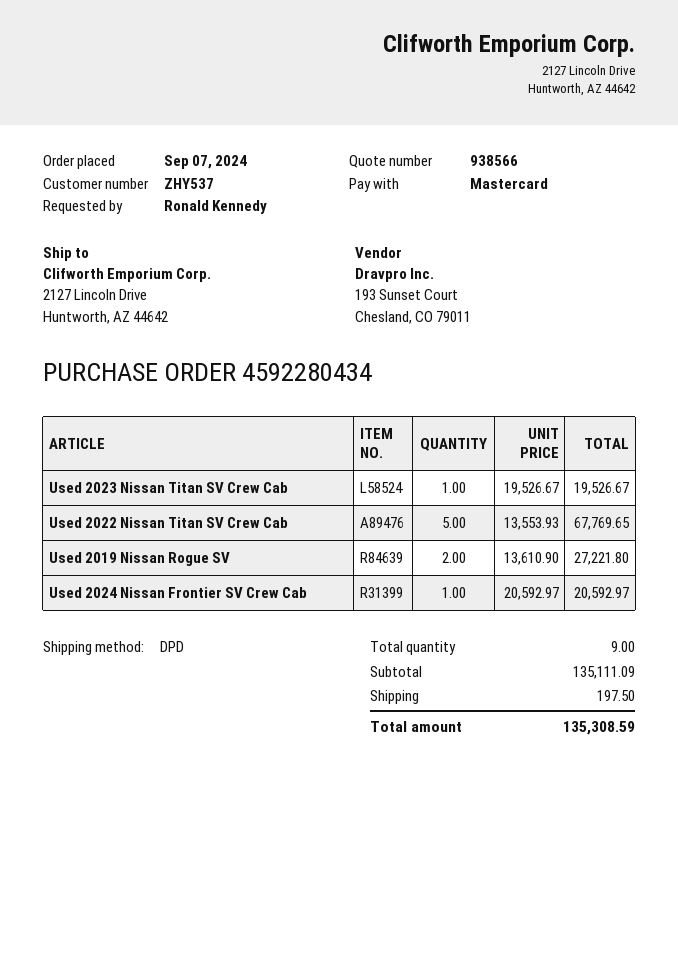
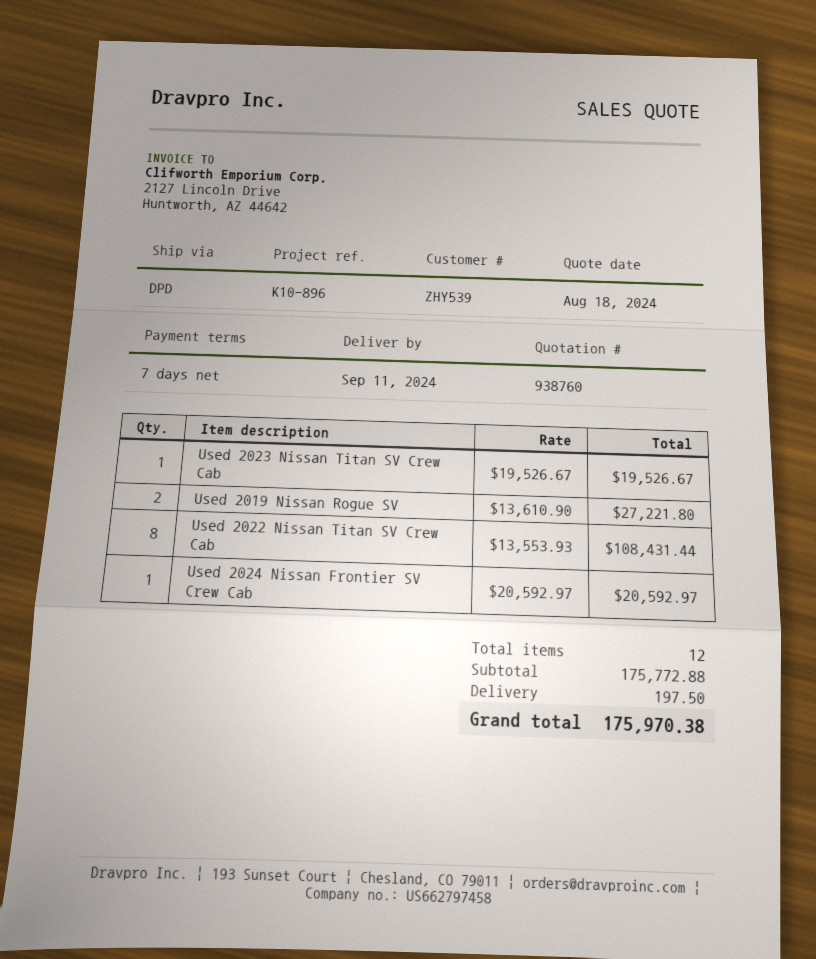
quote number: 938566 -> 938760
customer number: ZHY537 -> ZHY539
Used 2022 Nissan Titan SV Crew Cab: 5 x 13553.93 = 67769.65 -> 8 x 13553.93 = 108431.44
total quantity: 9 -> 12
subtotal: 135111.09 -> 175772.88
total: 135308.59 -> 175970.38

